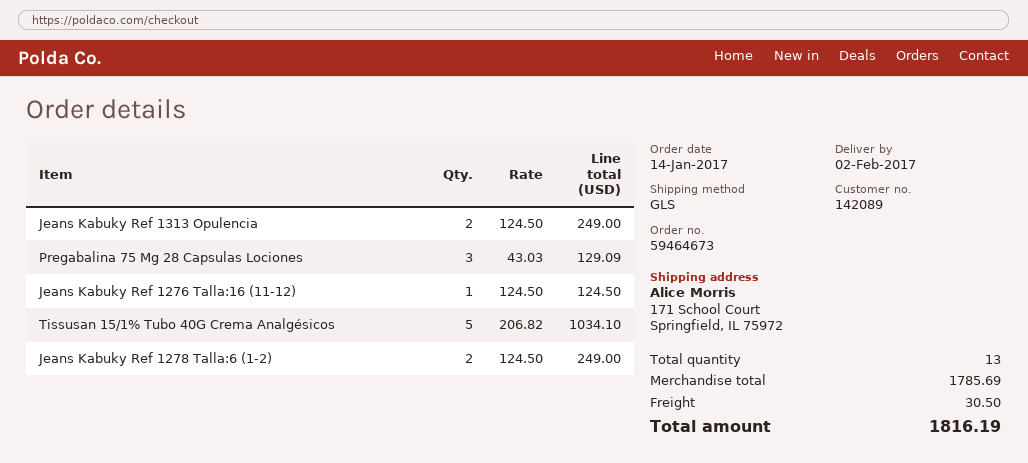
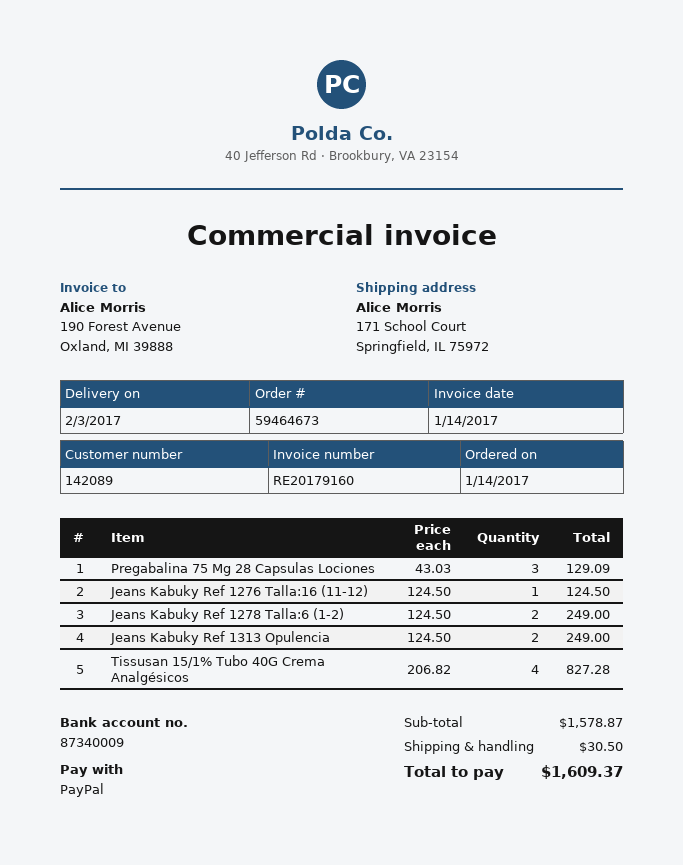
delivery date: 2017-02-02 -> 2017-02-03
Tissusan 15/1% Tubo 40G Crema Analgésicos: 5 x 206.82 = 1034.10 -> 4 x 206.82 = 827.28
subtotal: 1785.69 -> 1578.87
total: 1816.19 -> 1609.37

